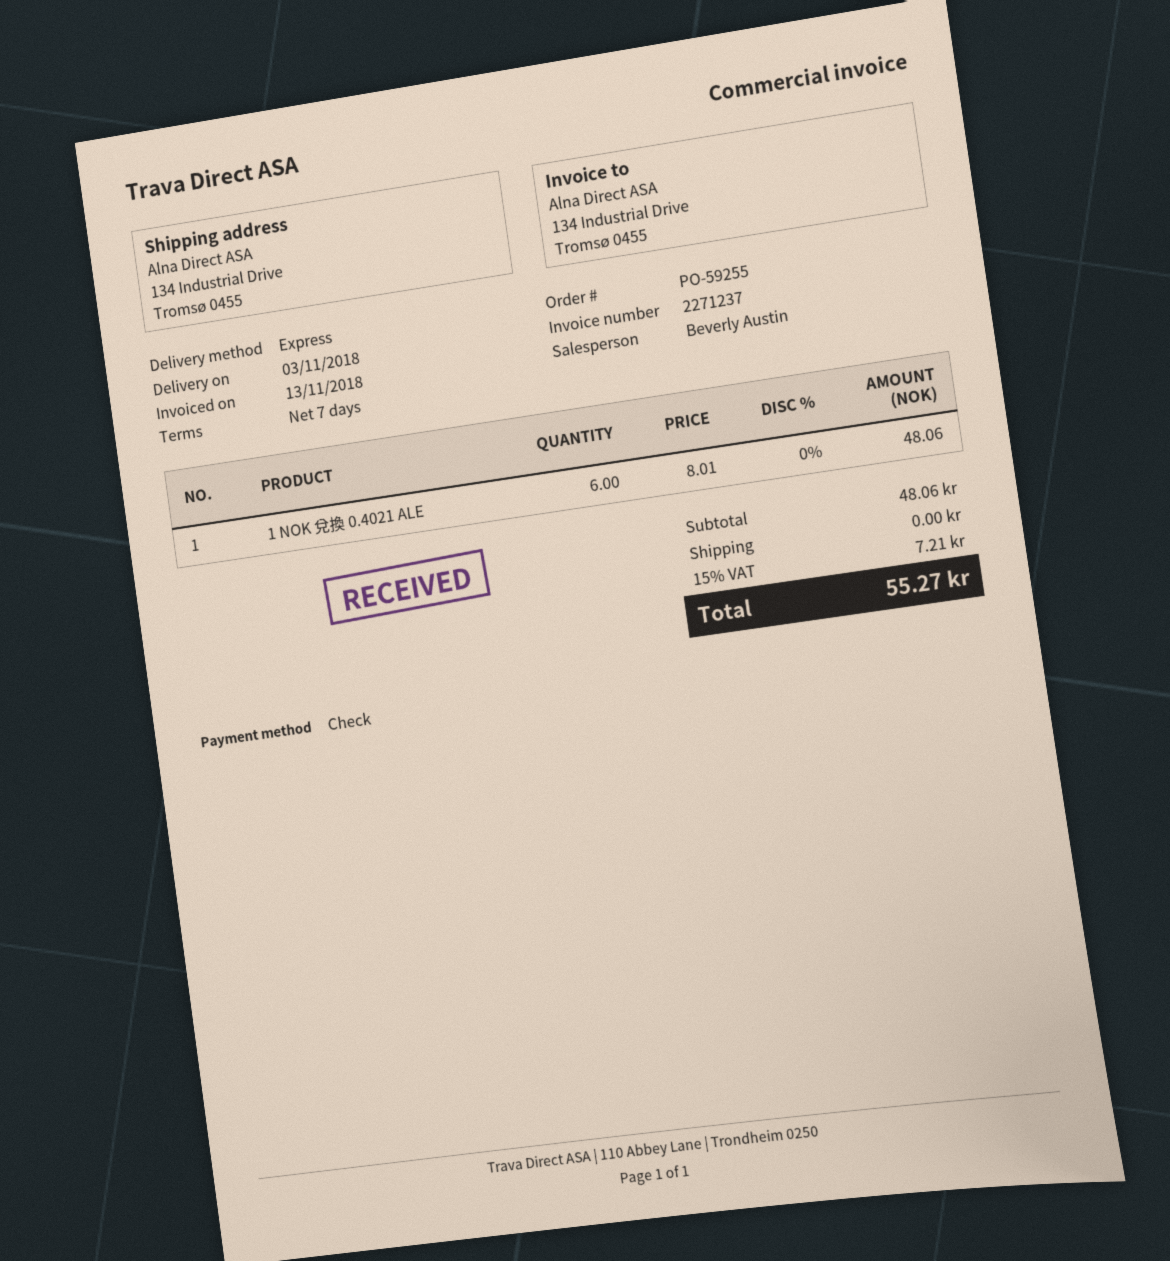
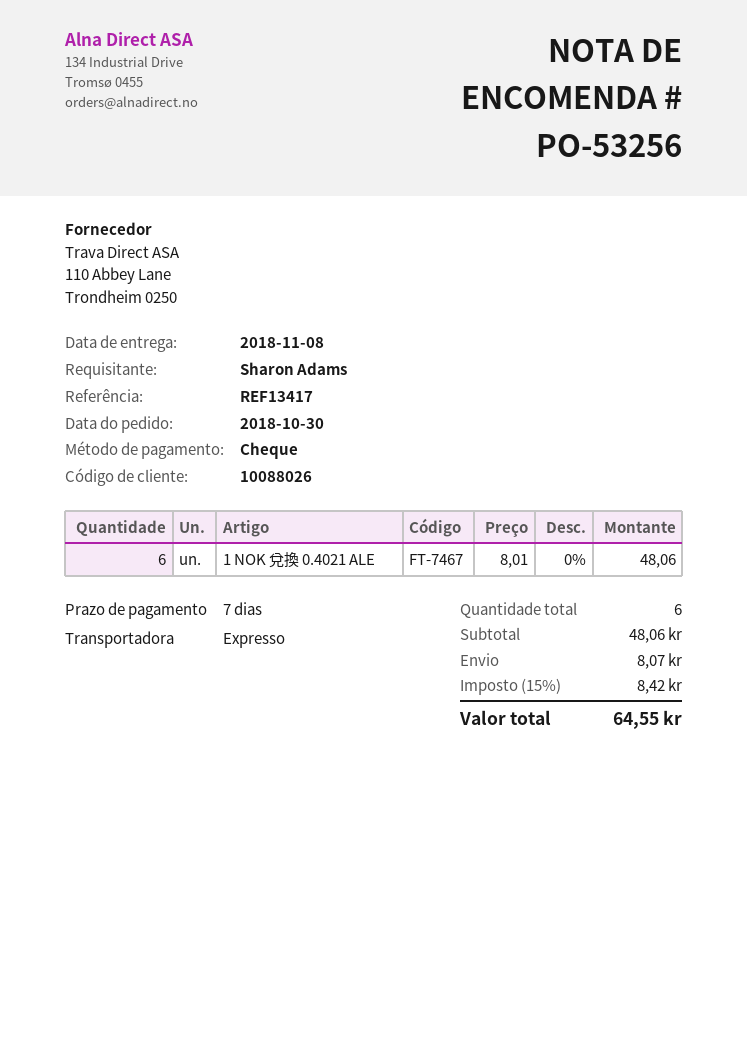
order number: PO-59255 -> PO-53256
delivery date: 2018-11-03 -> 2018-11-08
shipping: 0.00 -> 8.07
tax: 15% = 7.21 -> 15% = 8.42
total: 55.27 -> 64.55

